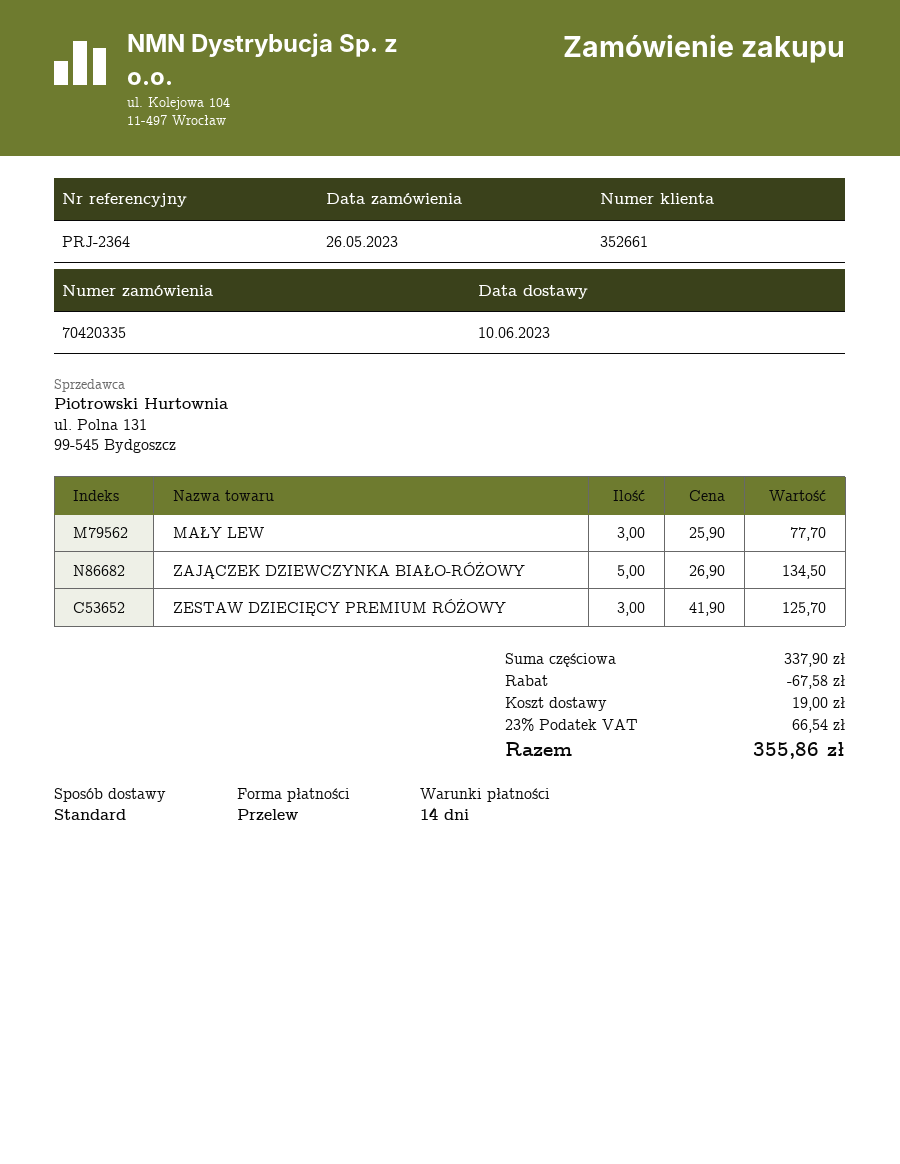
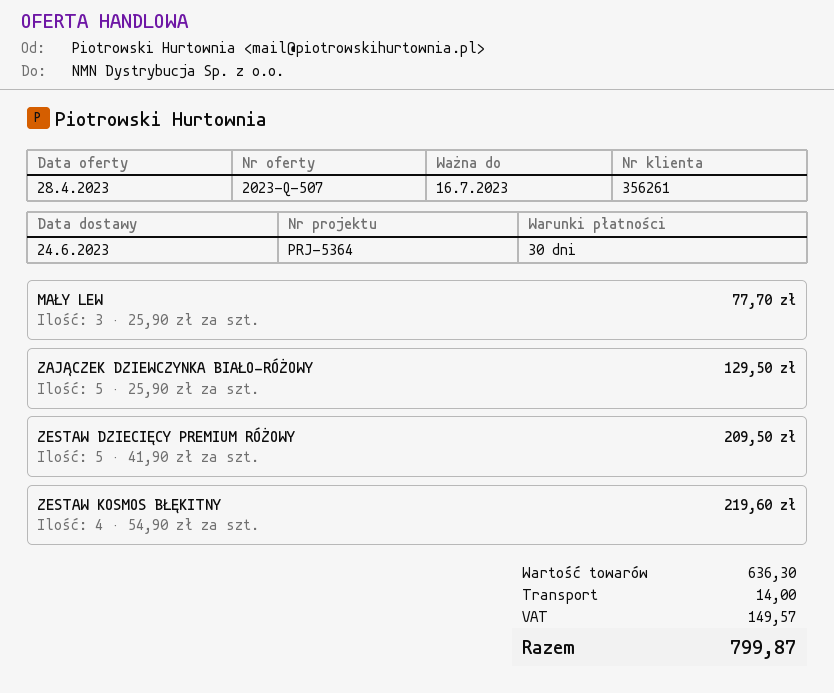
delivery date: 2023-06-10 -> 2023-06-24
payment terms: 14 days -> 30 days
customer number: 352661 -> 356261
reference: PRJ-2364 -> PRJ-5364
ZAJĄCZEK DZIEWCZYNKA BIAŁO-RÓŻOWY: 5 x 26.90 = 134.50 -> 5 x 25.90 = 129.50
ZESTAW DZIECIĘCY PREMIUM RÓŻOWY: 3 x 41.90 = 125.70 -> 5 x 41.90 = 209.50
ZESTAW KOSMOS BŁĘKITNY: none -> 4 x 54.90 = 219.60
subtotal: 337.90 -> 636.30
discount: 67.58 -> none
shipping: 19.00 -> 14.00
tax: 66.54 -> 149.57
total: 355.86 -> 799.87

